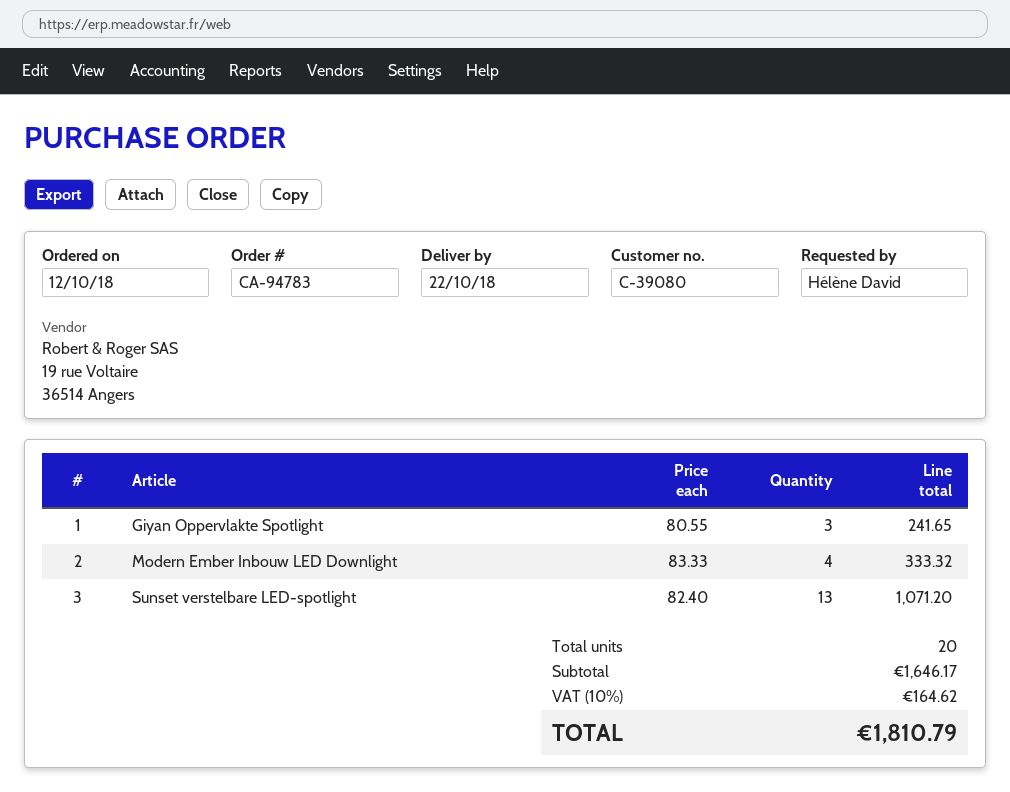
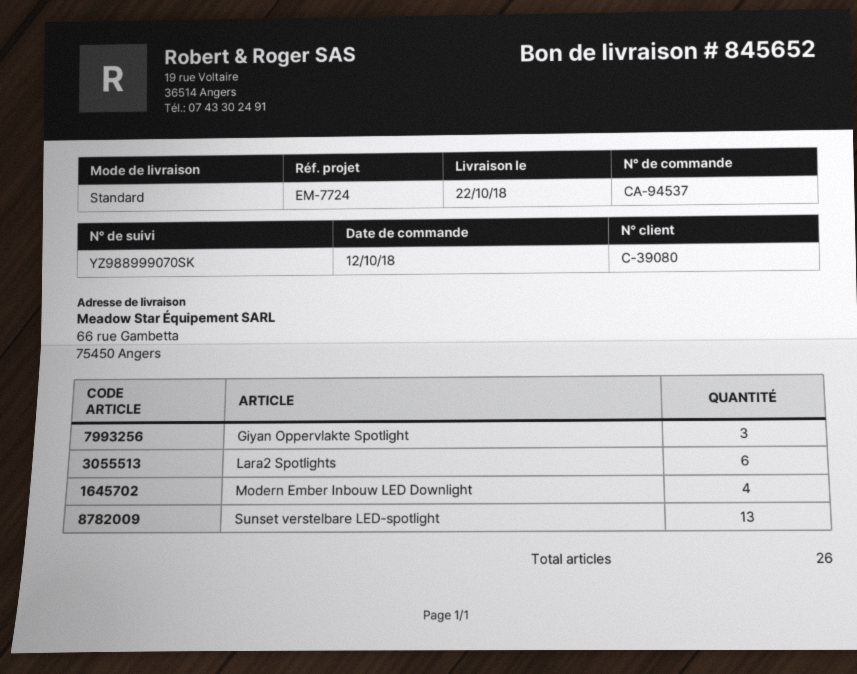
order number: CA-94783 -> CA-94537
Lara2 Spotlights: none -> 6
total quantity: 20 -> 26

